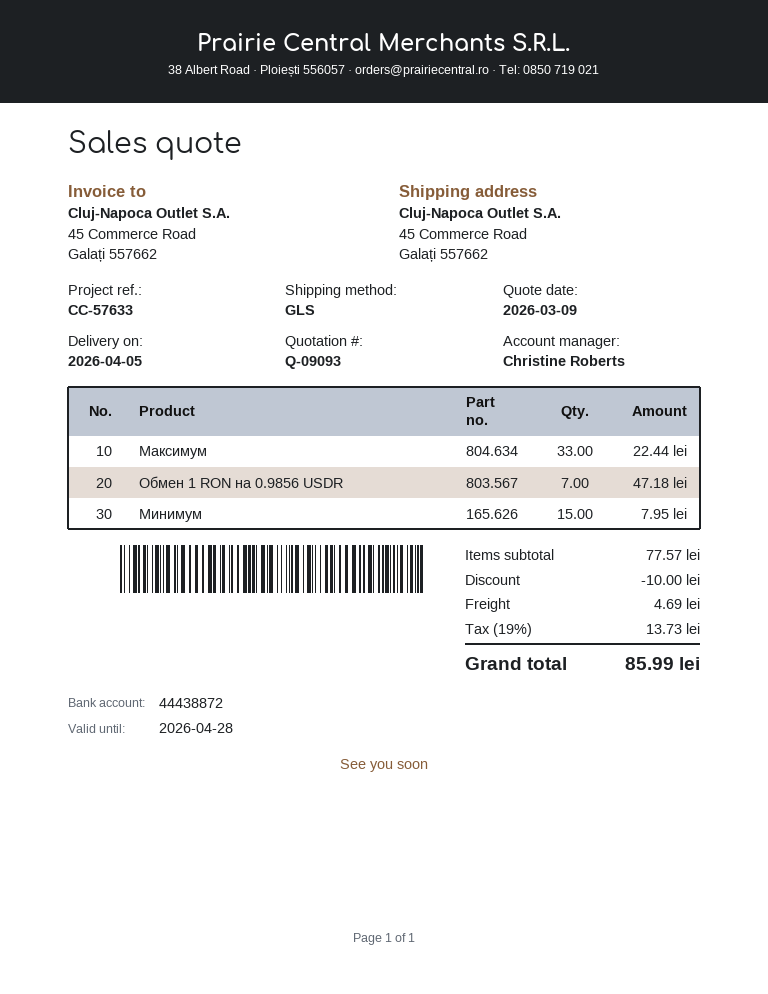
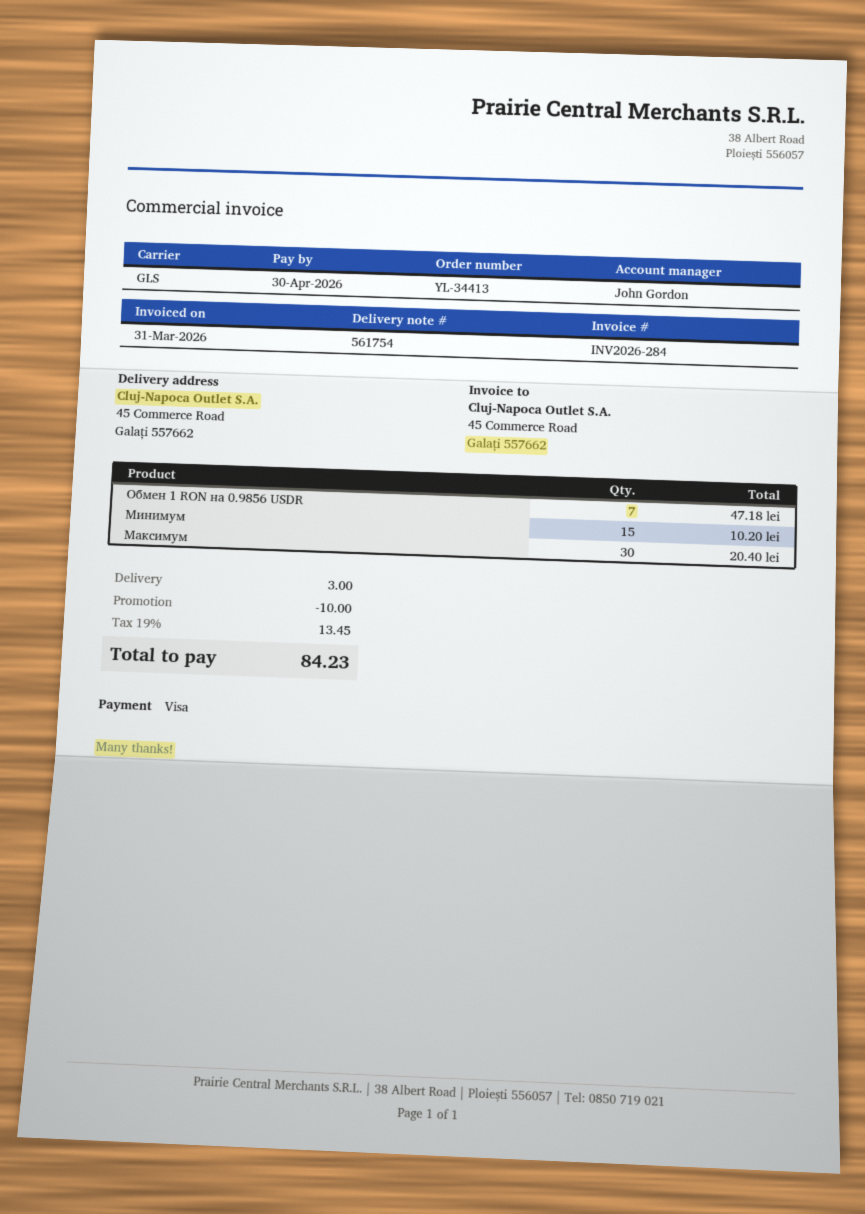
sales rep: Christine Roberts -> John Gordon
Максимум: 33 for 22.44 -> 30 for 20.40
Минимум: 15 for 7.95 -> 15 for 10.20
shipping: 4.69 -> 3.00
tax: 19% = 13.73 -> 19% = 13.45
total: 85.99 -> 84.23

